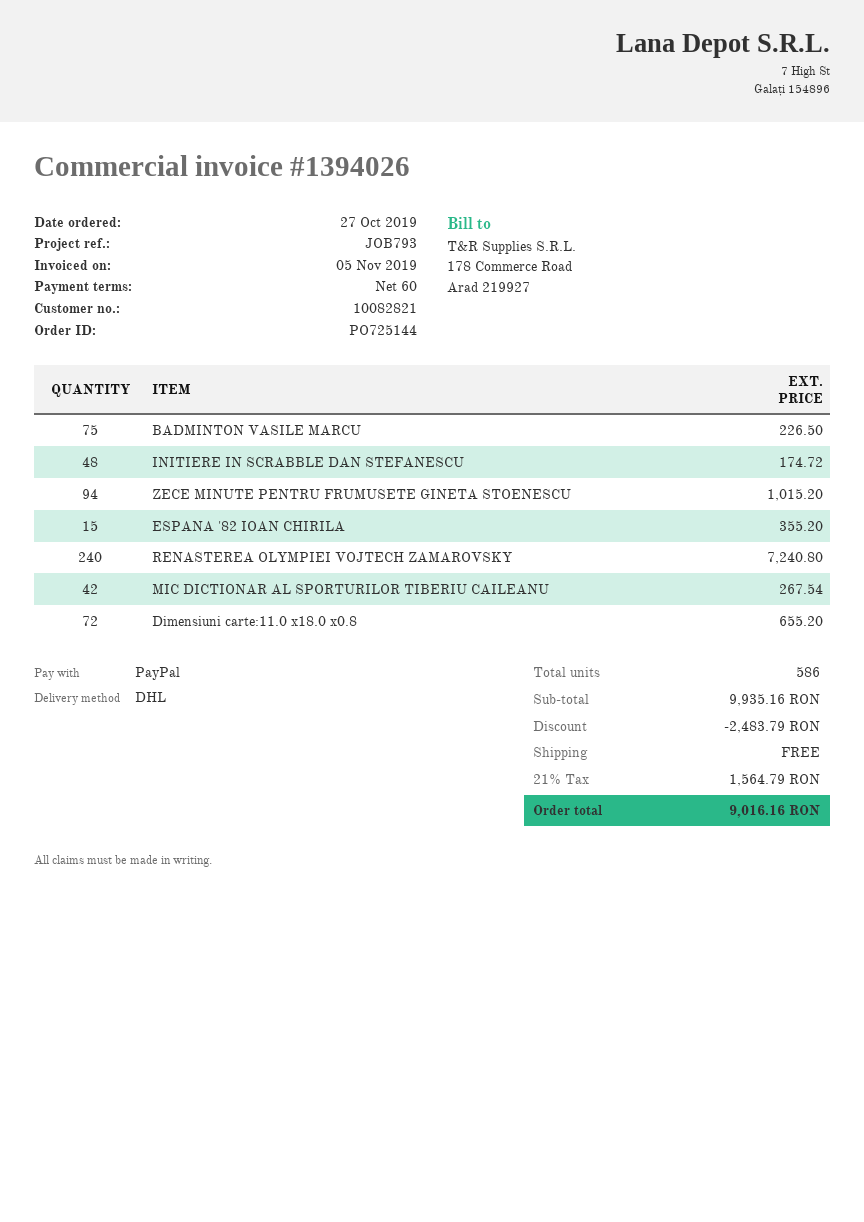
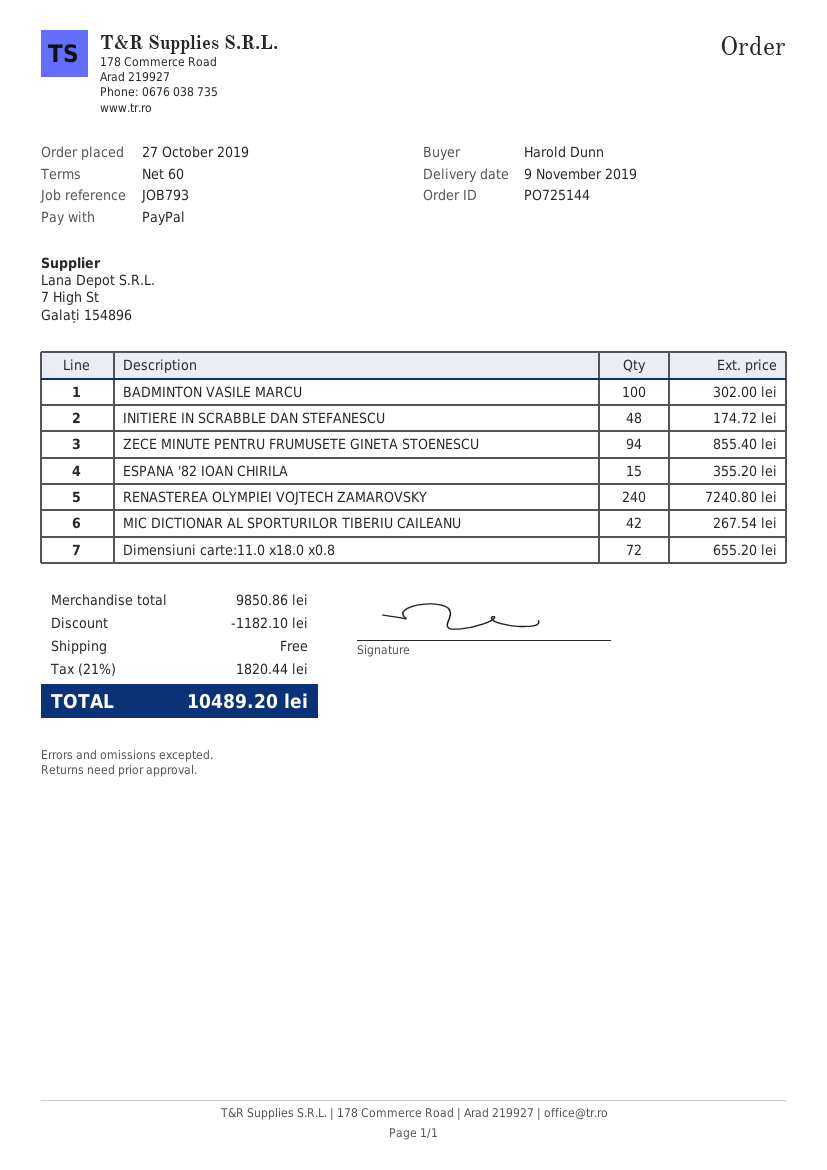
BADMINTON VASILE MARCU: 75 for 226.50 -> 100 for 302.00
ZECE MINUTE PENTRU FRUMUSETE GINETA STOENESCU: 94 for 1015.20 -> 94 for 855.40
subtotal: 9935.16 -> 9850.86
discount: 2483.79 -> 1182.10
tax: 21% = 1564.79 -> 21% = 1820.44
total: 9016.16 -> 10489.20

